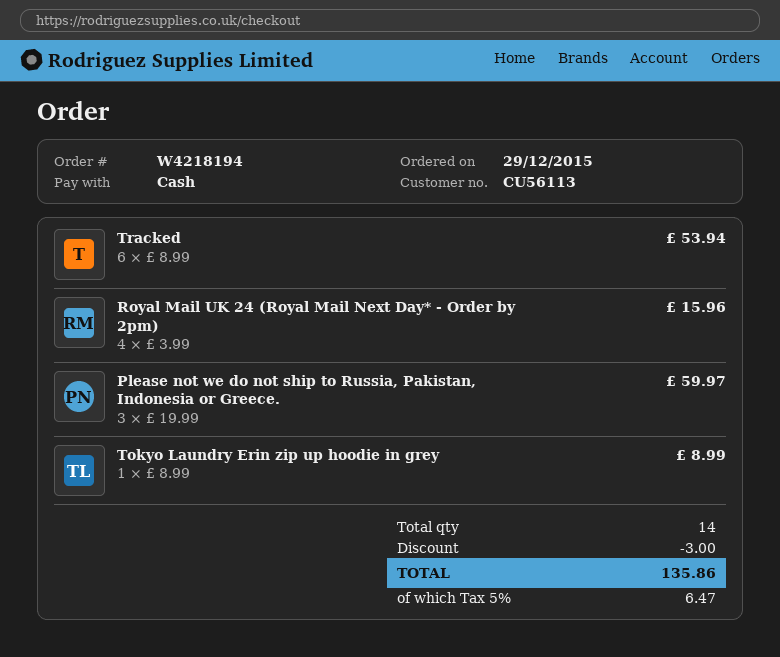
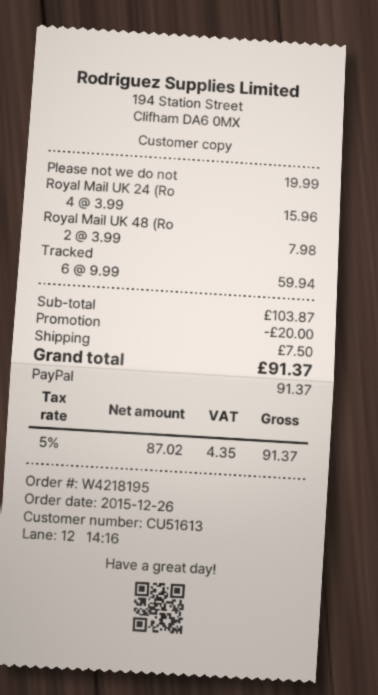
order number: W4218194 -> W4218195
order date: 2015-12-29 -> 2015-12-26
customer number: CU56113 -> CU51613
payment method: cash -> PayPal
Tracked: 6 x 8.99 = 53.94 -> 6 x 9.99 = 59.94
Please not we do not ship to Russia, Pakistan, Indonesia or Greece.: 3 x 19.99 = 59.97 -> 1 x 19.99 = 19.99
Tokyo Laundry Erin zip up hoodie in grey: 1 x 8.99 = 8.99 -> none
Royal Mail UK 48 (Ro: none -> 2 x 3.99 = 7.98
discount: 3.00 -> 20.00
shipping: none -> 7.50
tax: 5% = 6.47 -> 5% = 4.35
total: 135.86 -> 91.37

